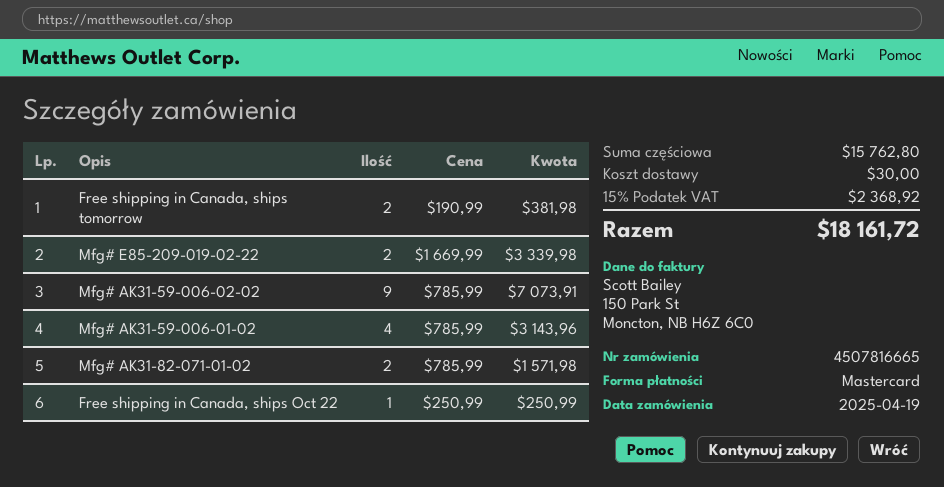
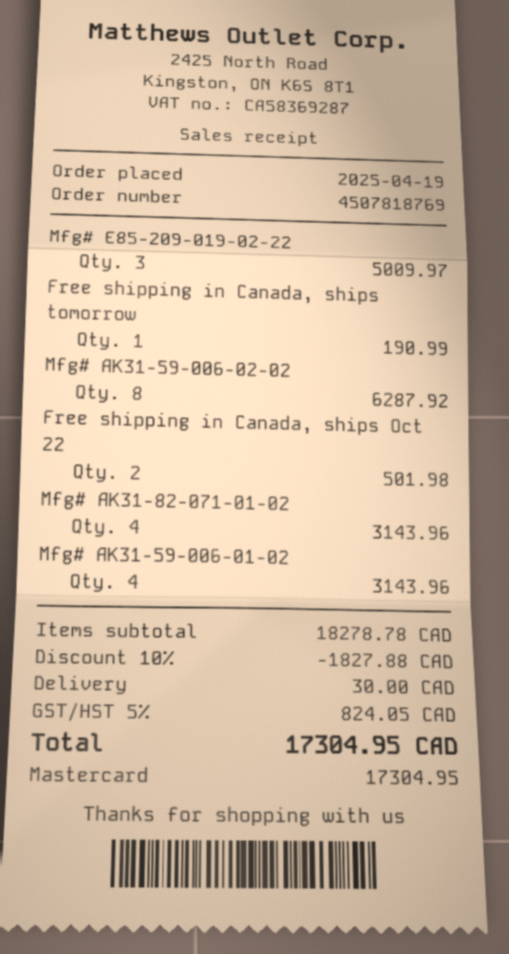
order number: 4507816665 -> 4507818769
Free shipping in Canada, ships tomorrow: 2 for 381.98 -> 1 for 190.99
Mfg# E85-209-019-02-22: 2 for 3339.98 -> 3 for 5009.97
Mfg# AK31-59-006-02-02: 9 for 7073.91 -> 8 for 6287.92
Mfg# AK31-82-071-01-02: 2 for 1571.98 -> 4 for 3143.96
Free shipping in Canada, ships Oct 22: 1 for 250.99 -> 2 for 501.98
subtotal: 15762.80 -> 18278.78
discount: none -> 10% = 1827.88
tax: 15% = 2368.92 -> 5% = 824.05
total: 18161.72 -> 17304.95

